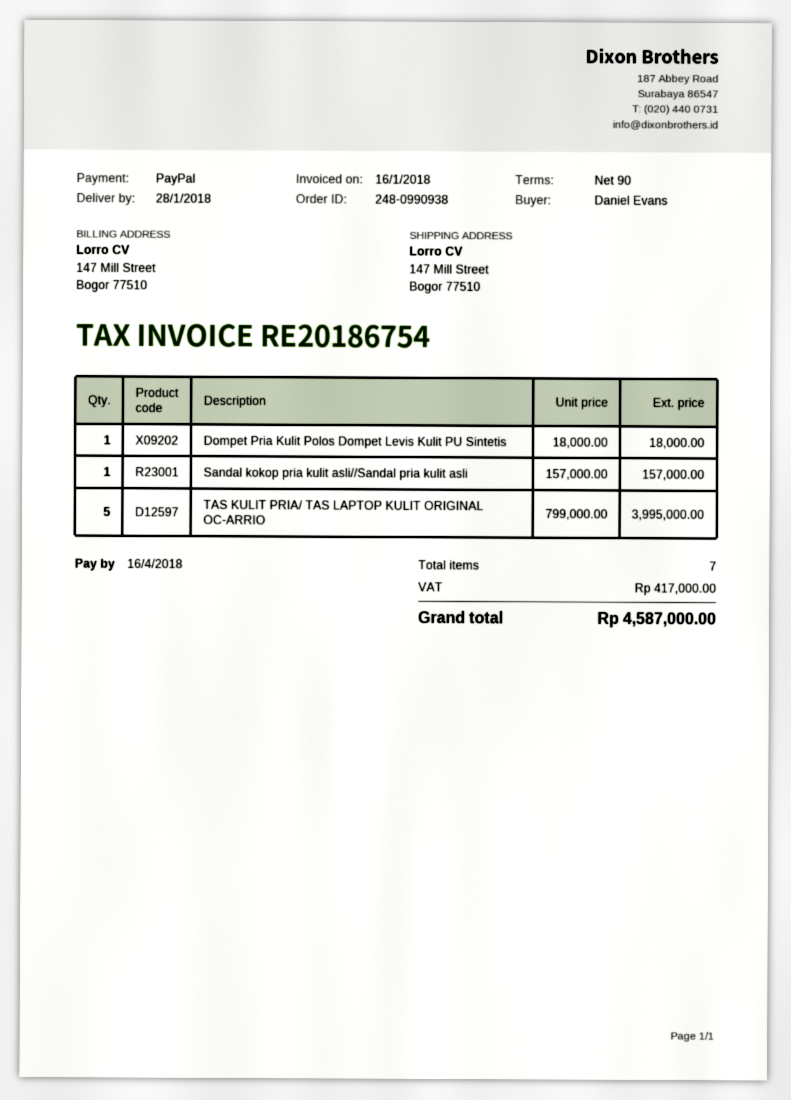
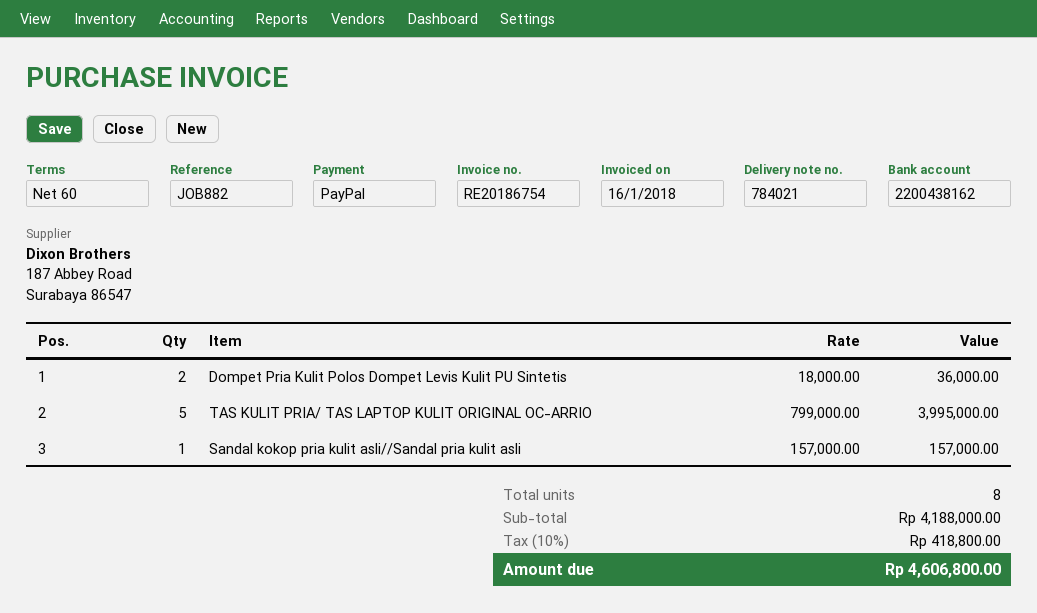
payment terms: 90 days -> 60 days
Dompet Pria Kulit Polos Dompet Levis Kulit PU Sintetis: 1 x 18000.00 = 18000.00 -> 2 x 18000.00 = 36000.00
total quantity: 7 -> 8
tax: 417000.00 -> 418800.00
total: 4587000.00 -> 4606800.00

